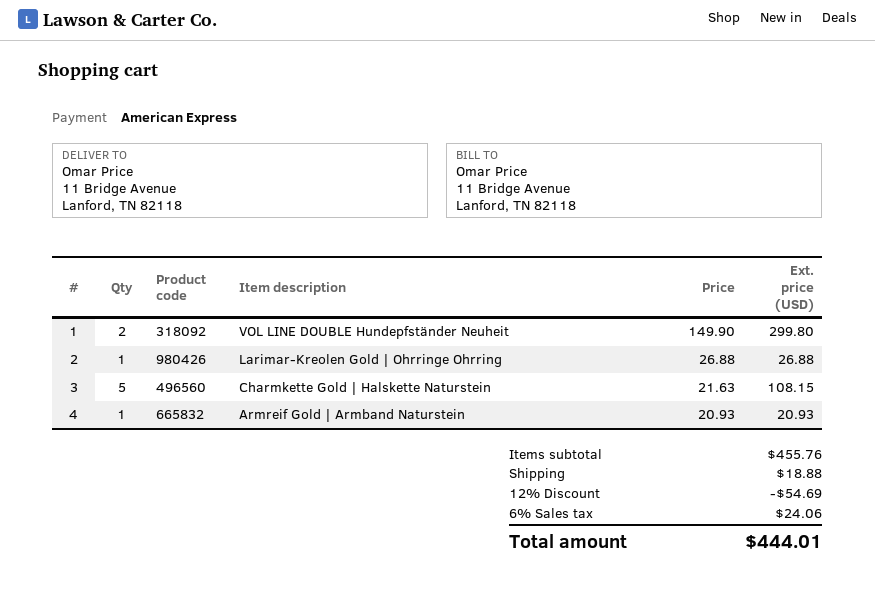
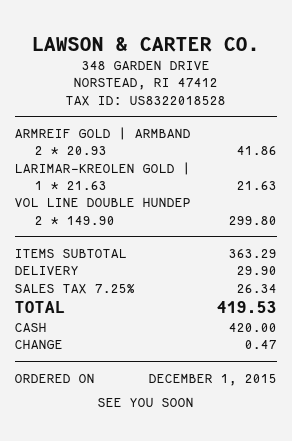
payment method: American Express -> cash
Larimar-Kreolen Gold | Ohrringe Ohrring: 1 x 26.88 = 26.88 -> 1 x 21.63 = 21.63
Charmkette Gold | Halskette Naturstein: 5 x 21.63 = 108.15 -> none
Armreif Gold | Armband Naturstein: 1 x 20.93 = 20.93 -> 2 x 20.93 = 41.86
subtotal: 455.76 -> 363.29
discount: 12% = 54.69 -> none
shipping: 18.88 -> 29.90
tax: 6% = 24.06 -> 7.25% = 26.34
total: 444.01 -> 419.53

